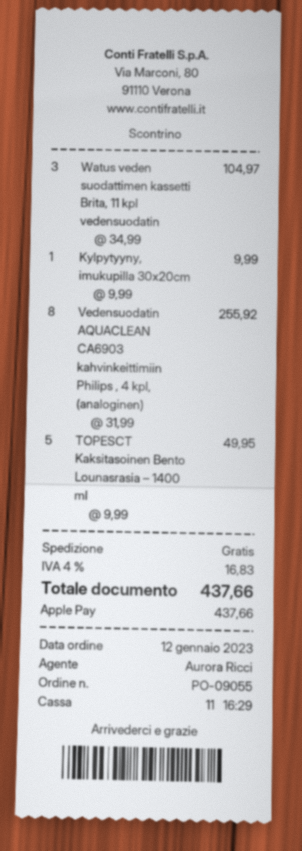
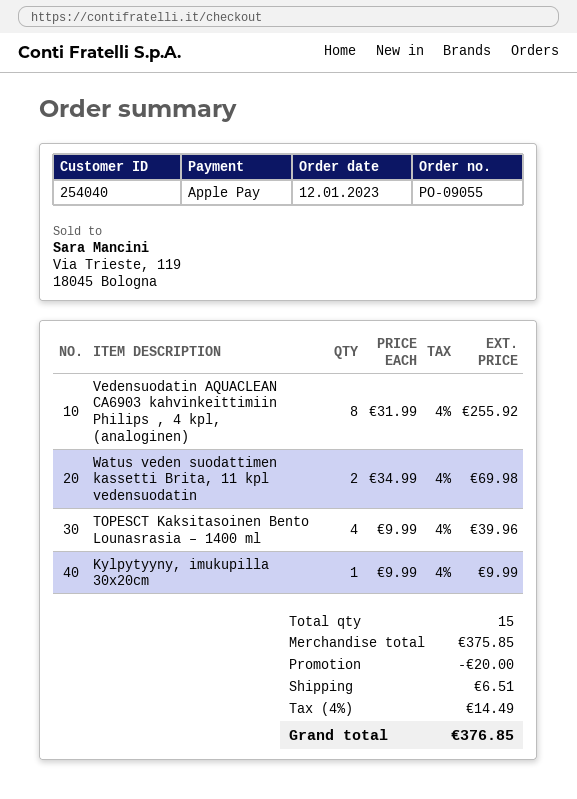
Watus veden suodattimen kassetti Brita, 11 kpl vedensuodatin: 3 x 34.99 = 104.97 -> 2 x 34.99 = 69.98
TOPESCT Kaksitasoinen Bento Lounasrasia – 1400 ml: 5 x 9.99 = 49.95 -> 4 x 9.99 = 39.96
discount: none -> 20.00
shipping: 0.00 -> 6.51
tax: 4% = 16.83 -> 4% = 14.49
total: 437.66 -> 376.85

